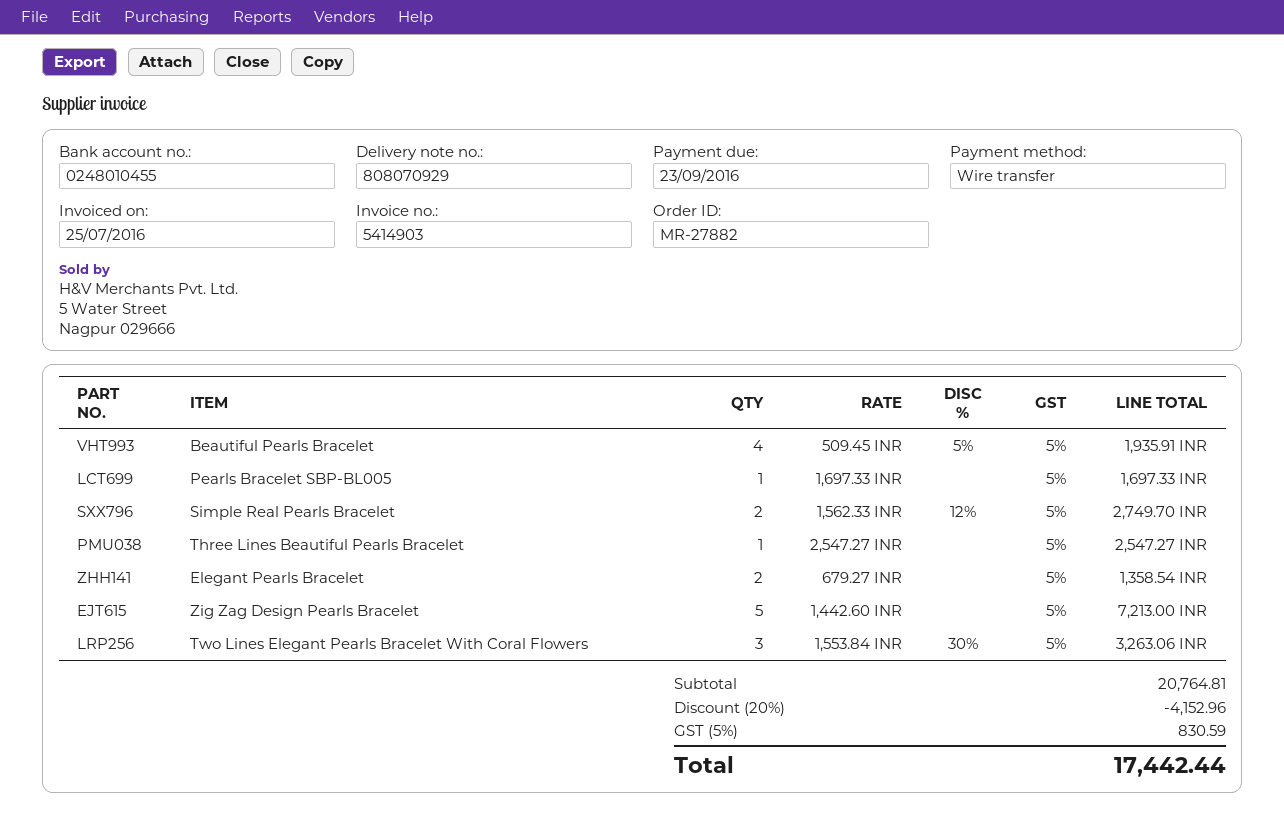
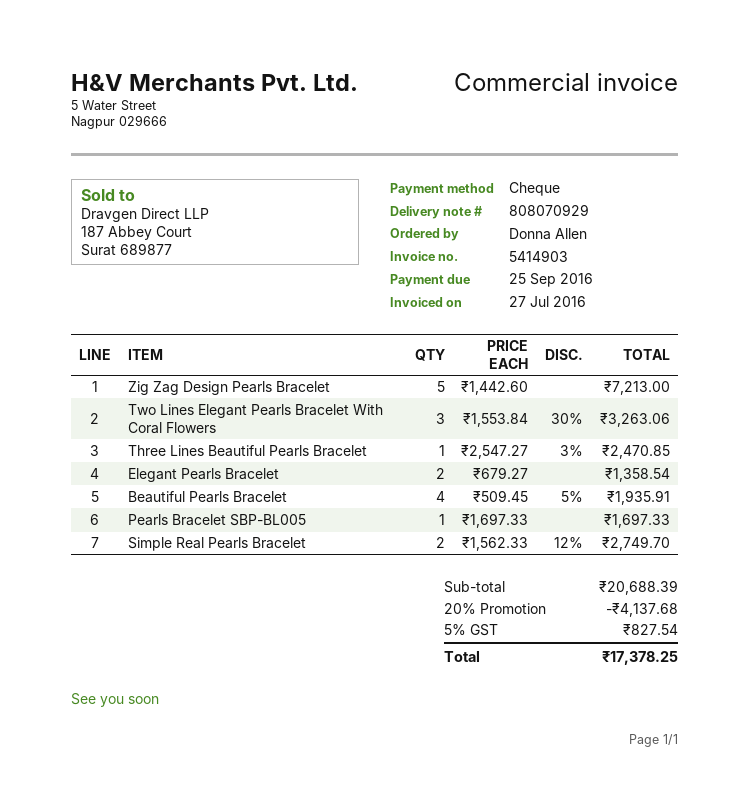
invoice date: 2016-07-25 -> 2016-07-27
due date: 2016-09-23 -> 2016-09-25
payment method: bank transfer -> cheque
Three Lines Beautiful Pearls Bracelet: 1 x 2547.27 = 2547.27 -> 1 x 2547.27 - 3% = 2470.85
subtotal: 20764.81 -> 20688.39
discount: 20% = 4152.96 -> 20% = 4137.68
tax: 5% = 830.59 -> 5% = 827.54
total: 17442.44 -> 17378.25

